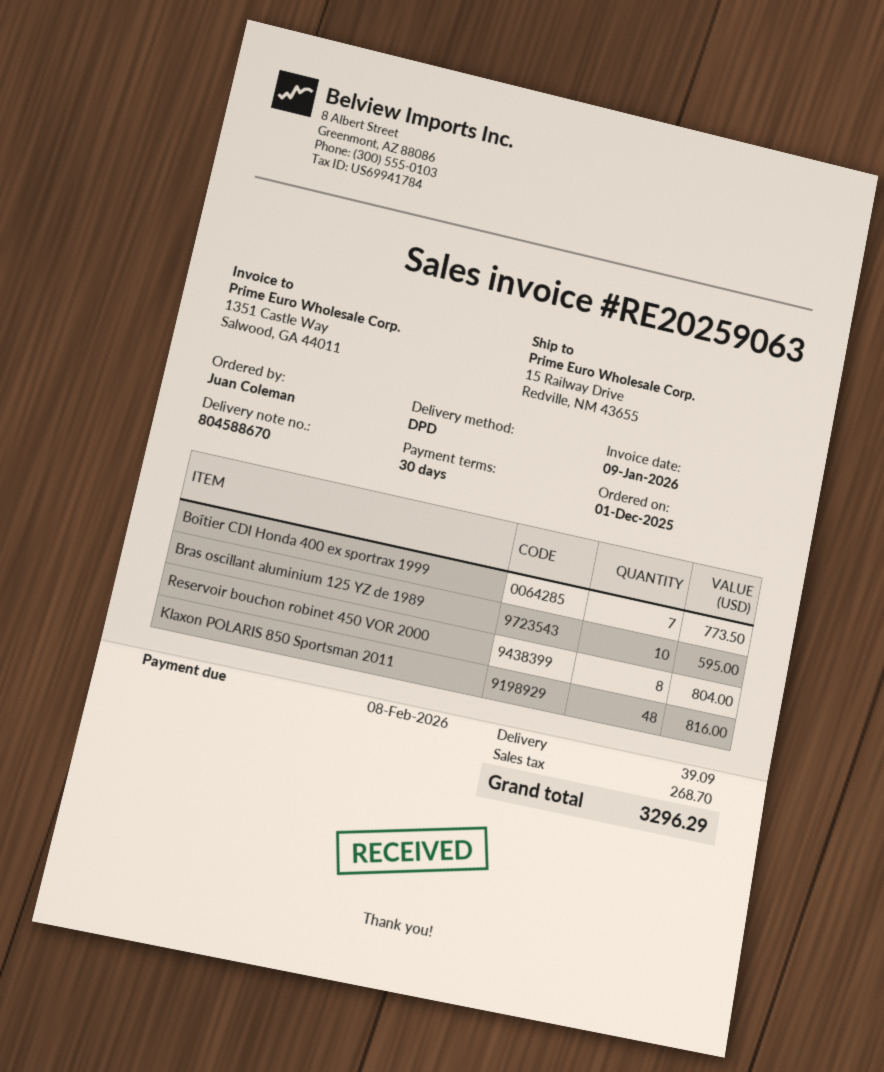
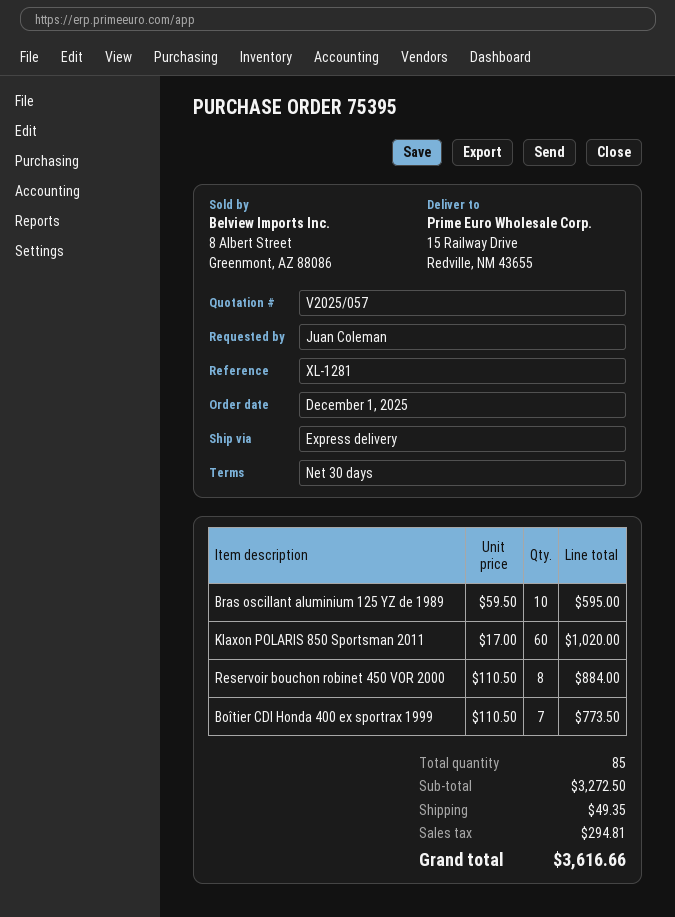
shipping method: DPD -> express
Reservoir bouchon robinet 450 VOR 2000: 8 for 804.00 -> 8 for 884.00
Klaxon POLARIS 850 Sportsman 2011: 48 for 816.00 -> 60 for 1020.00
shipping: 39.09 -> 49.35
tax: 268.70 -> 294.81
total: 3296.29 -> 3616.66

